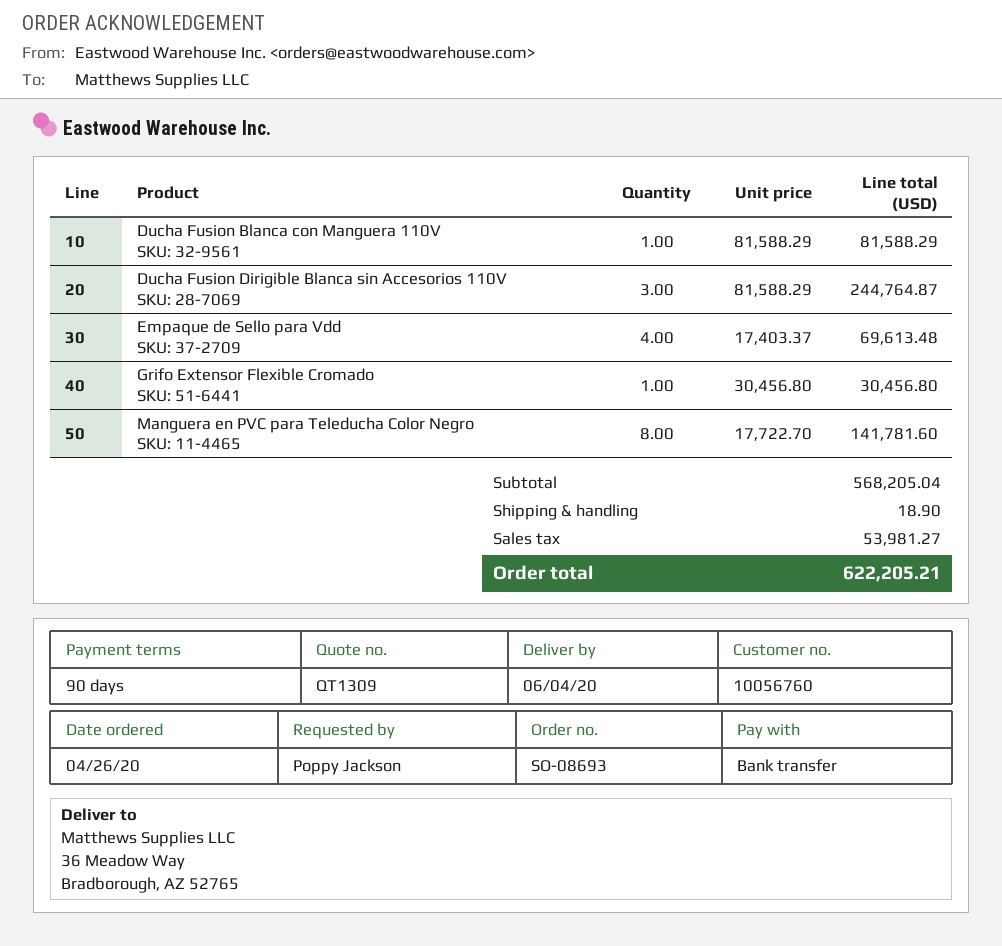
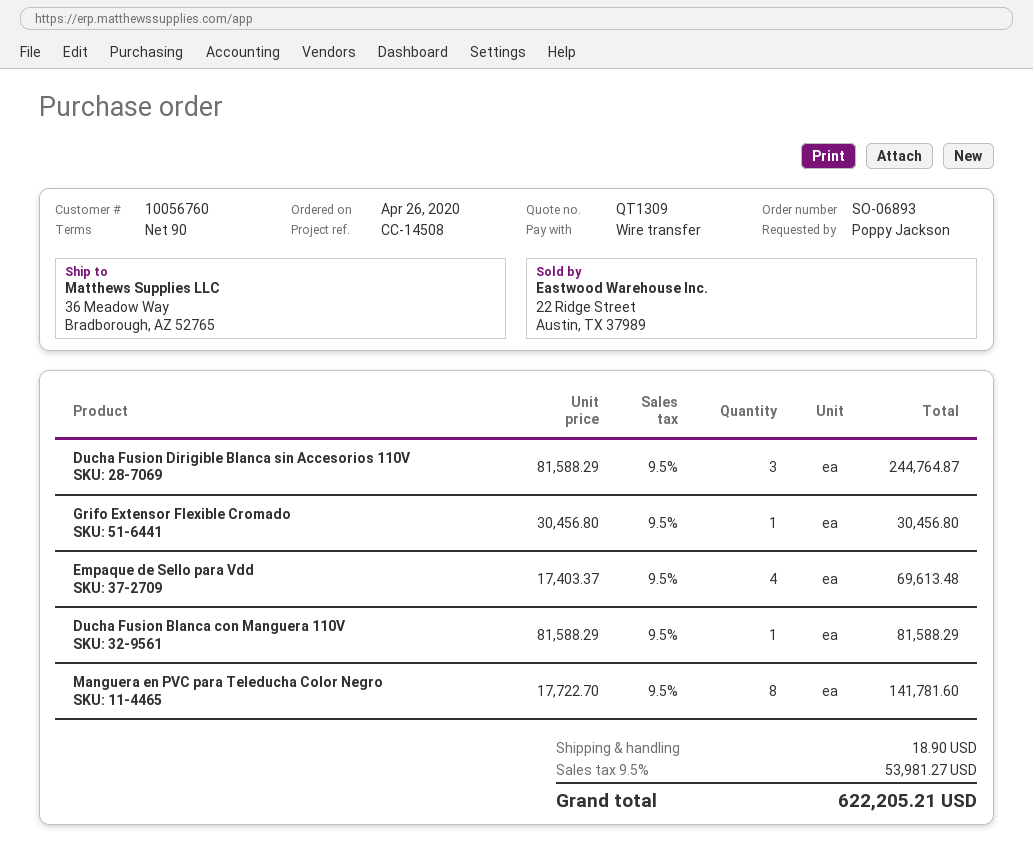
order number: SO-08693 -> SO-06893

